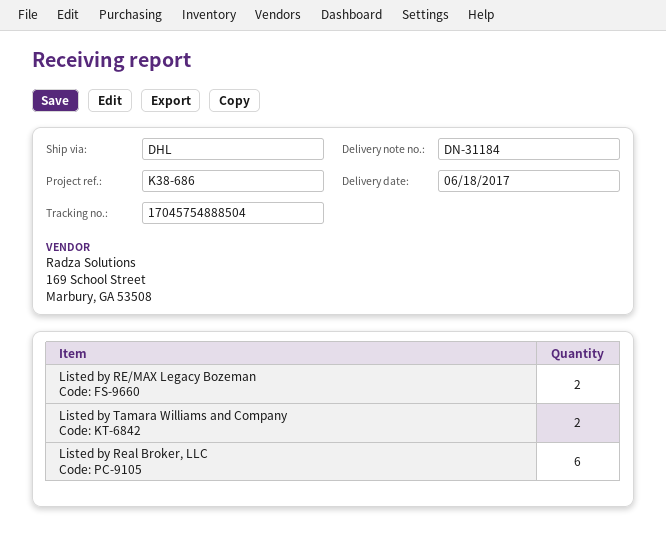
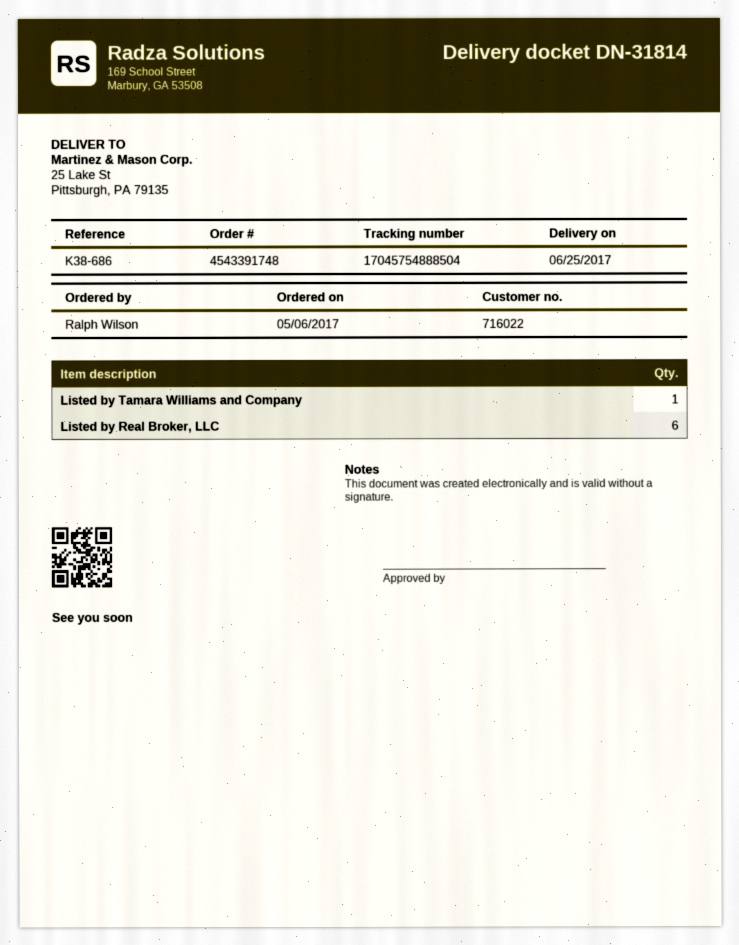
delivery note number: DN-31184 -> DN-31814
delivery date: 2017-06-18 -> 2017-06-25
Listed by RE/MAX Legacy Bozeman: 2 -> none
Listed by Tamara Williams and Company: 2 -> 1

